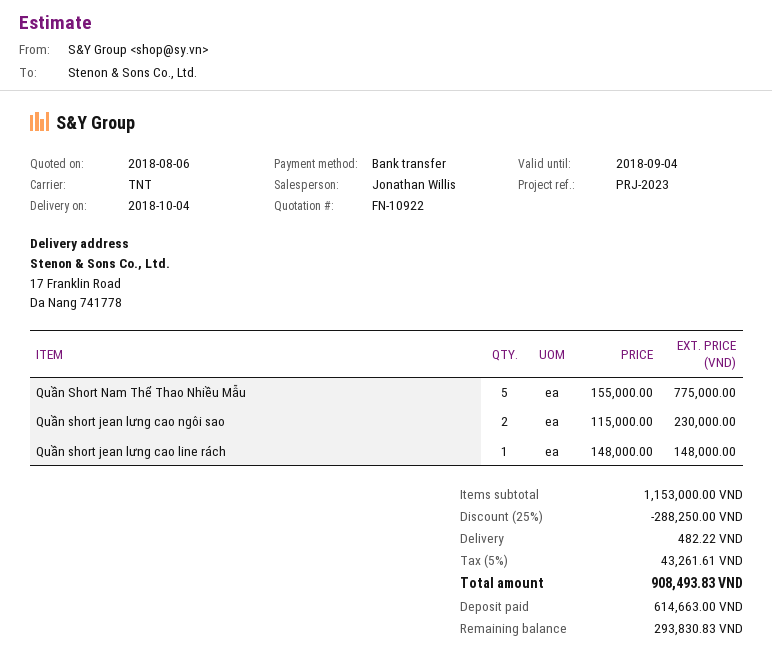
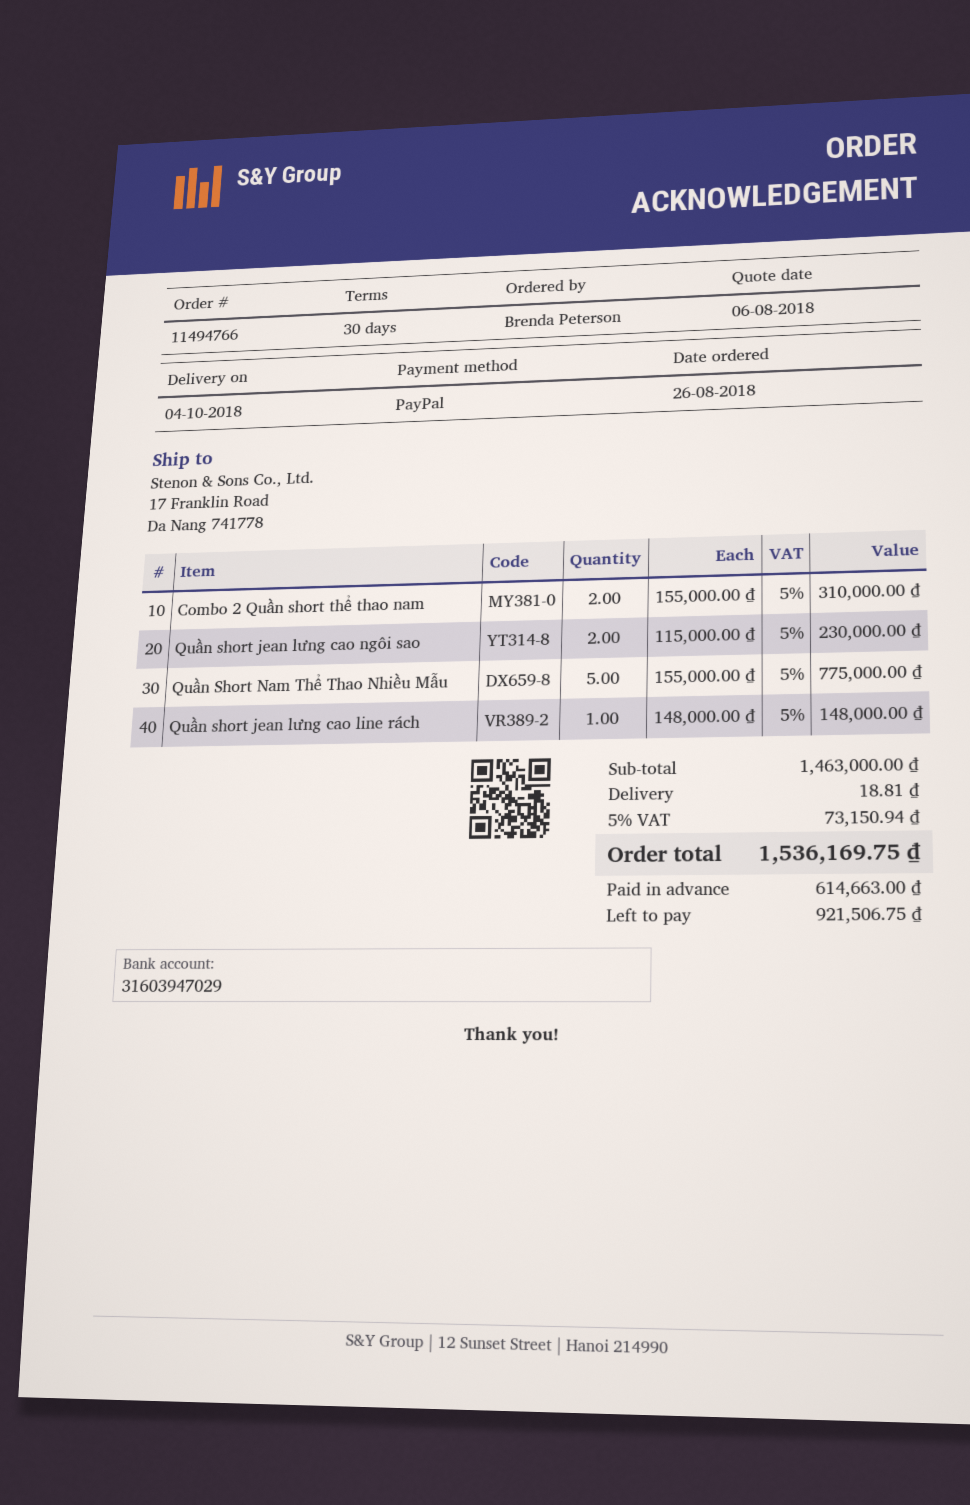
payment method: bank transfer -> PayPal
Combo 2 Quần short thể thao nam: none -> 2 x 155000.00 = 310000.00
subtotal: 1153000.00 -> 1463000.00
discount: 25% = 288250.00 -> none
shipping: 482.22 -> 18.81
tax: 5% = 43261.61 -> 5% = 73150.94
total: 908493.83 -> 1536169.75
balance: 293830.83 -> 921506.75

